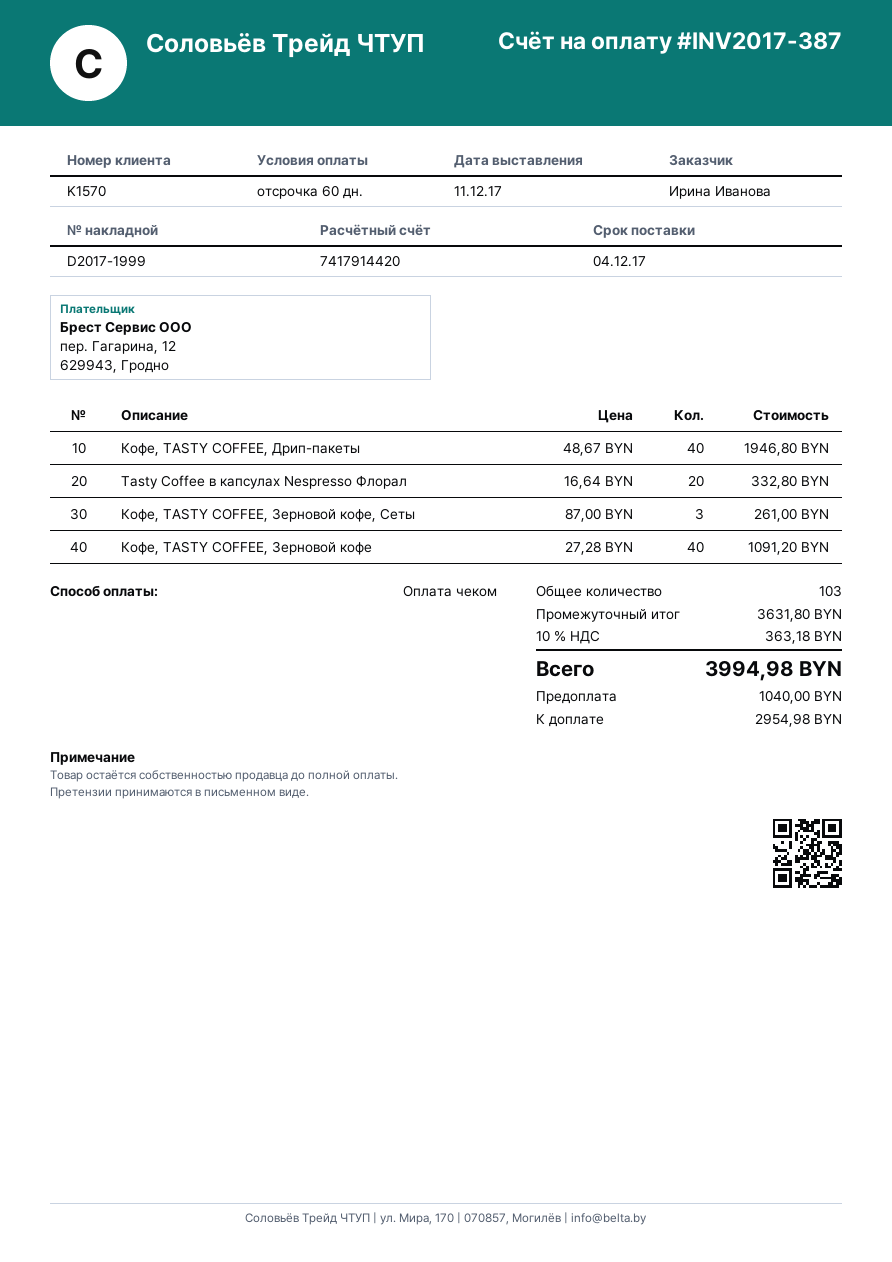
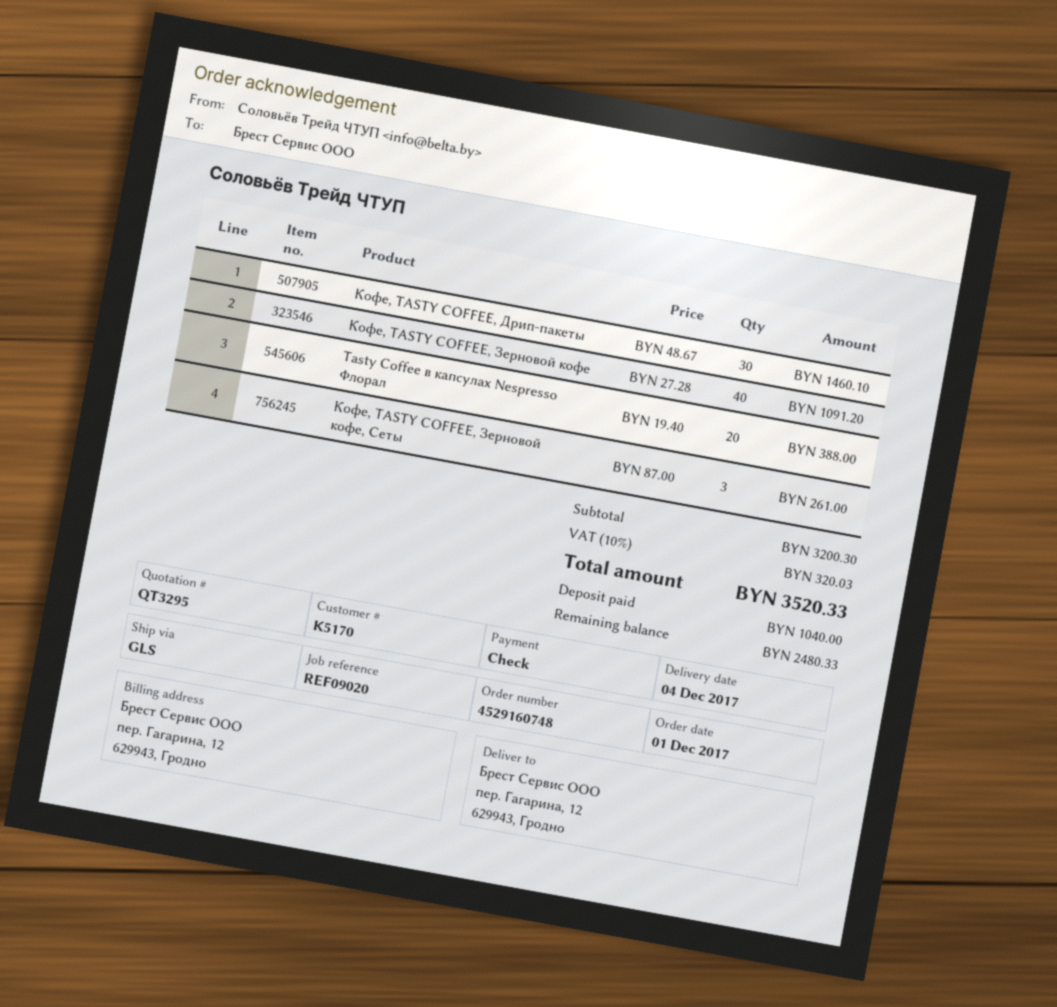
customer number: K1570 -> K5170
Кофе, TASTY COFFEE, Дрип-пакеты: 40 x 48.67 = 1946.80 -> 30 x 48.67 = 1460.10
Tasty Coffee в капсулах Nespresso Флорал: 20 x 16.64 = 332.80 -> 20 x 19.40 = 388.00
subtotal: 3631.80 -> 3200.30
tax: 10% = 363.18 -> 10% = 320.03
total: 3994.98 -> 3520.33
balance: 2954.98 -> 2480.33

